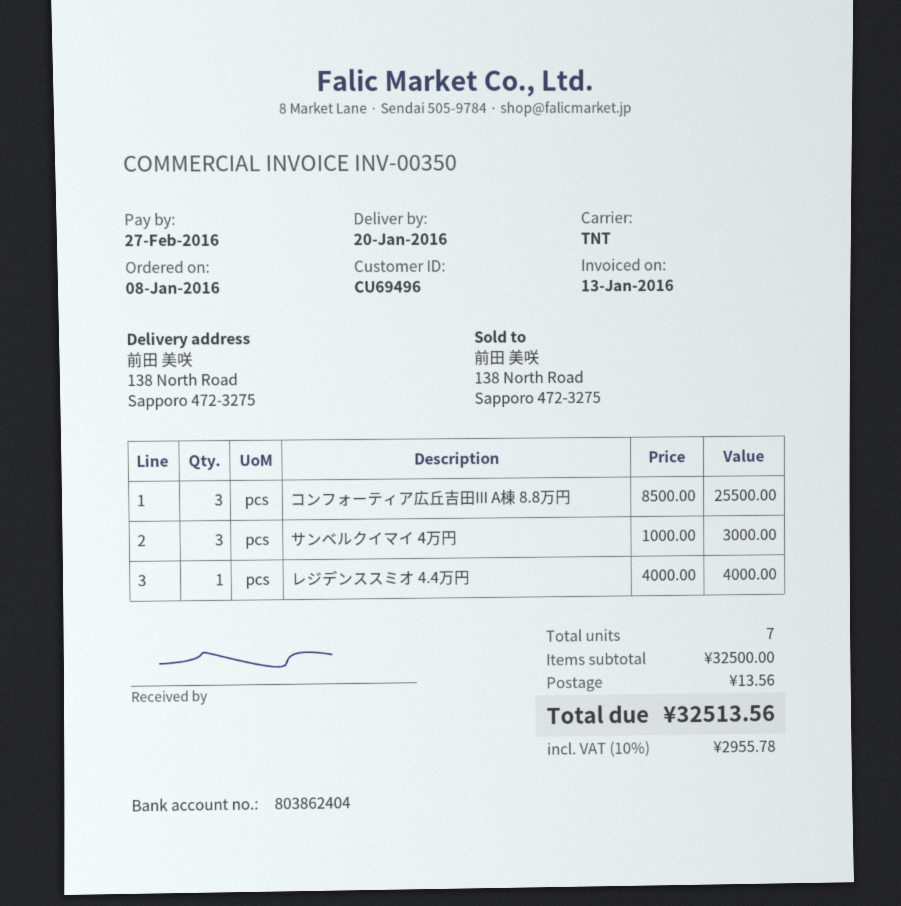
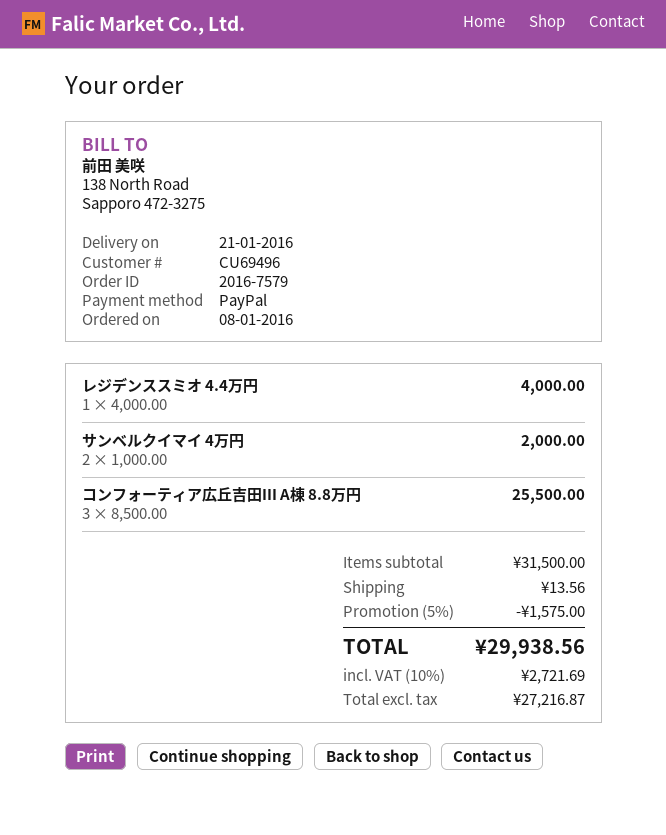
delivery date: 2016-01-20 -> 2016-01-21
サンベルクイマイ 4万円: 3 x 1000.00 = 3000.00 -> 2 x 1000.00 = 2000.00
subtotal: 32500.00 -> 31500.00
discount: none -> 5% = 1575.00
tax: 10% = 2955.78 -> 10% = 2721.69
total: 32513.56 -> 29938.56

